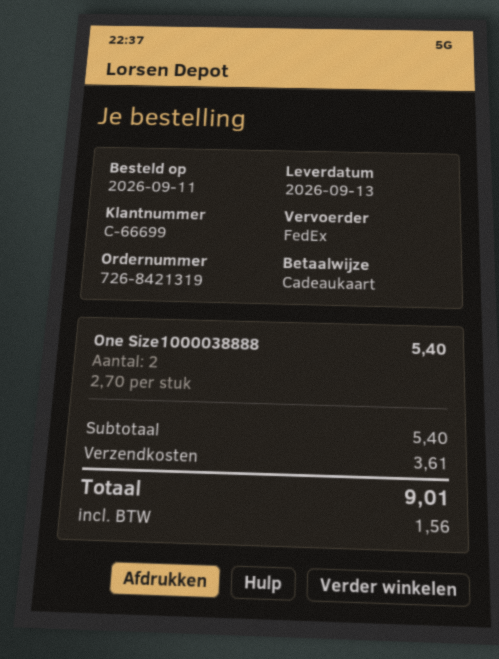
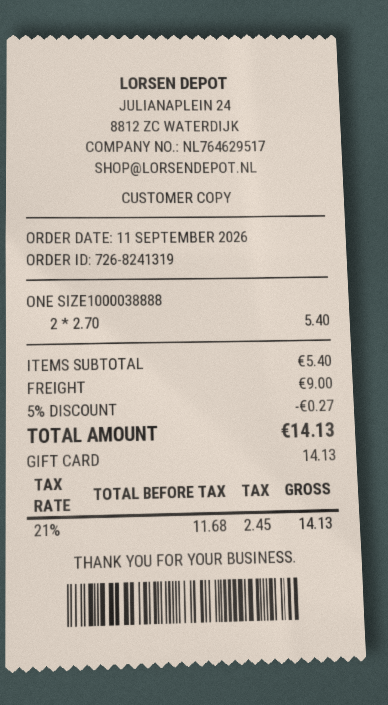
order number: 726-8421319 -> 726-8241319
discount: none -> 5% = 0.27
shipping: 3.61 -> 9.00
tax: 1.56 -> 2.45
total: 9.01 -> 14.13

